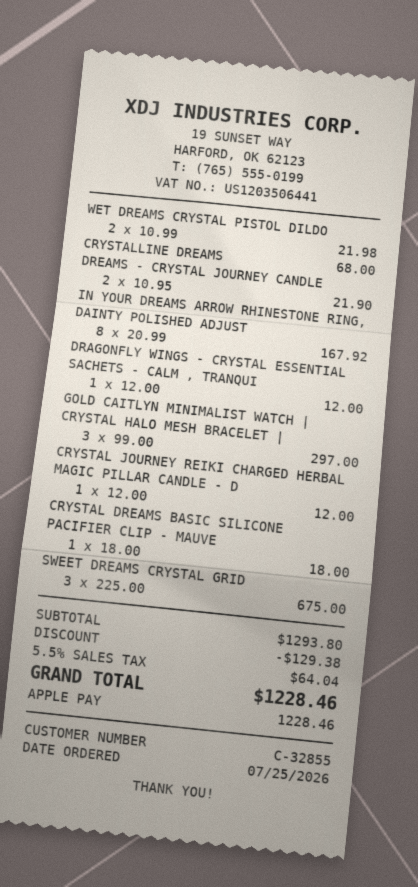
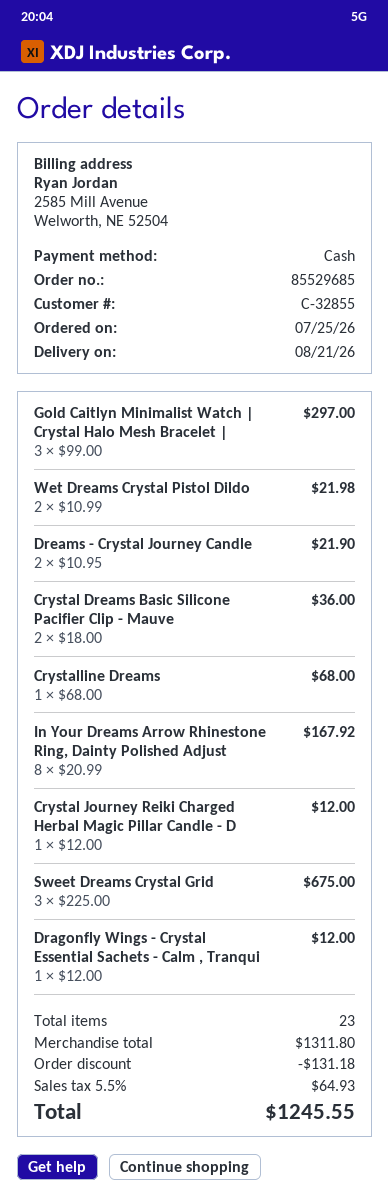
payment method: Apple Pay -> cash
CRYSTAL DREAMS BASIC SILICONE PACIFIER CLIP - MAUVE: 1 x 18.00 = 18.00 -> 2 x 18.00 = 36.00
subtotal: 1293.80 -> 1311.80
discount: 129.38 -> 131.18
tax: 5.5% = 64.04 -> 5.5% = 64.93
total: 1228.46 -> 1245.55

